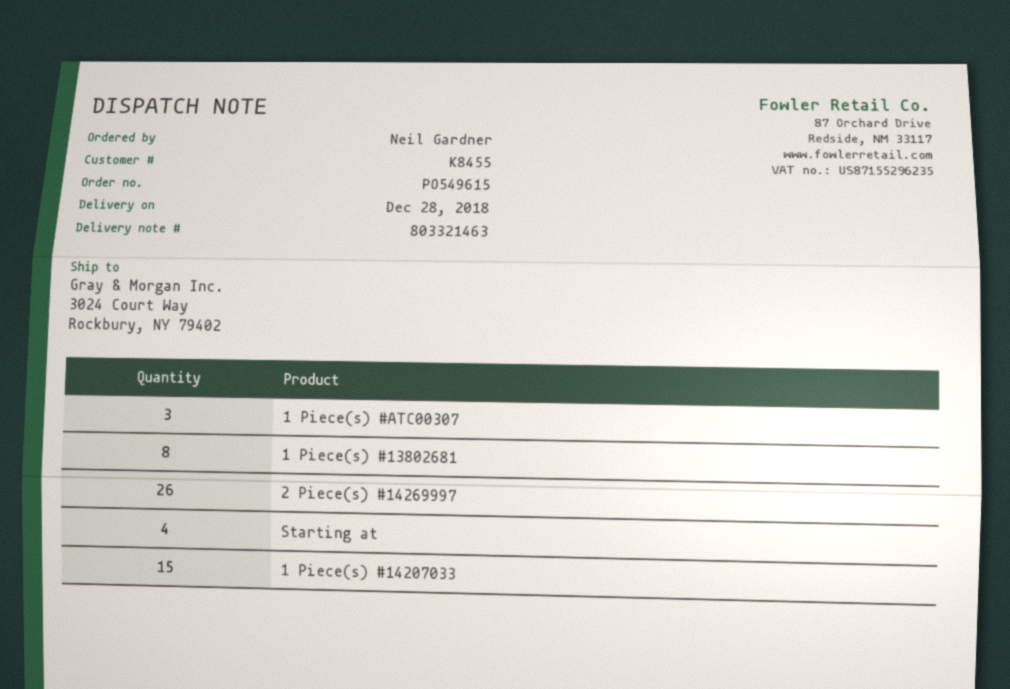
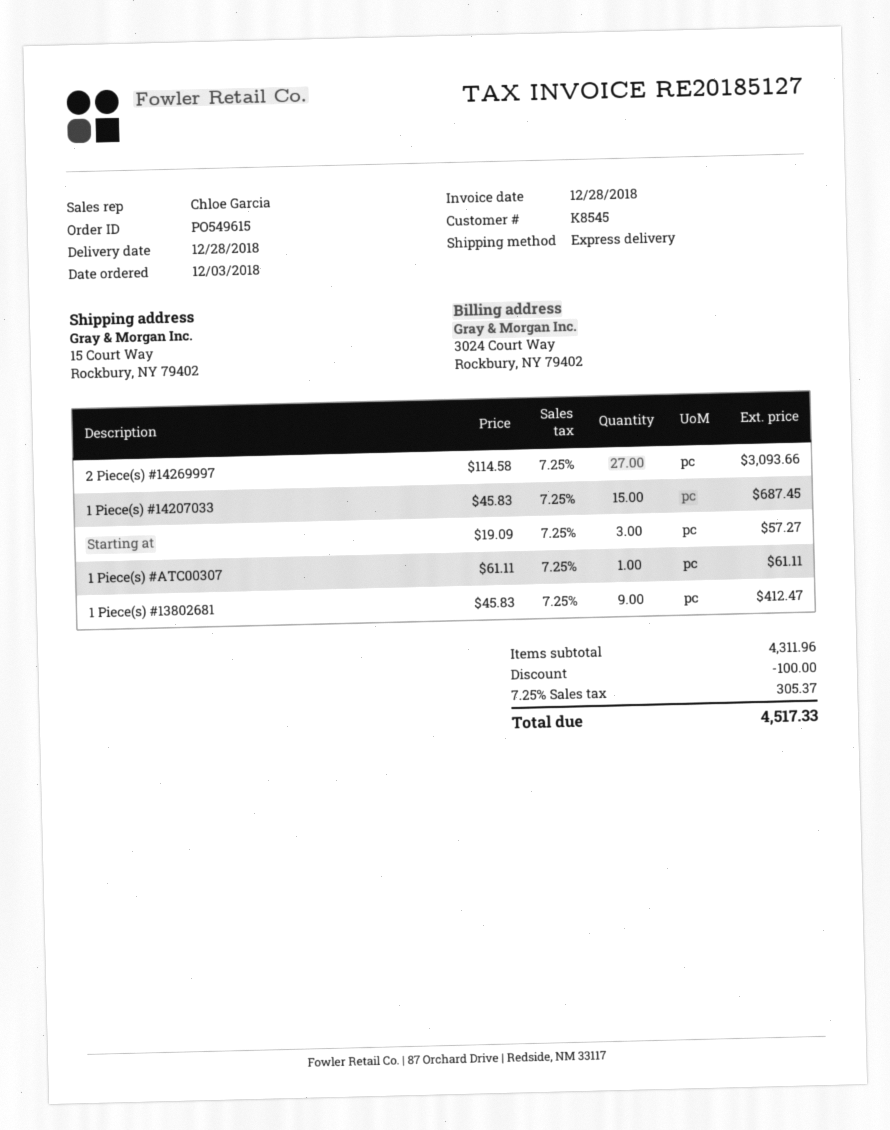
customer number: K8455 -> K8545
ship to: 3024 Court Way, Rockbury, NY 79402 -> 15 Court Way, Rockbury, NY 79402
1 Piece(s) #ATC00307: 3 -> 1
1 Piece(s) #13802681: 8 -> 9
2 Piece(s) #14269997: 26 -> 27
Starting at: 4 -> 3

